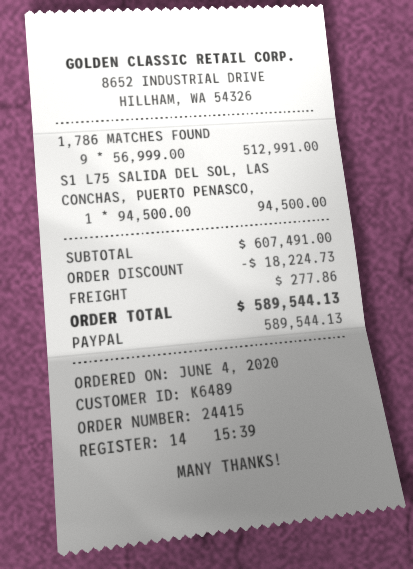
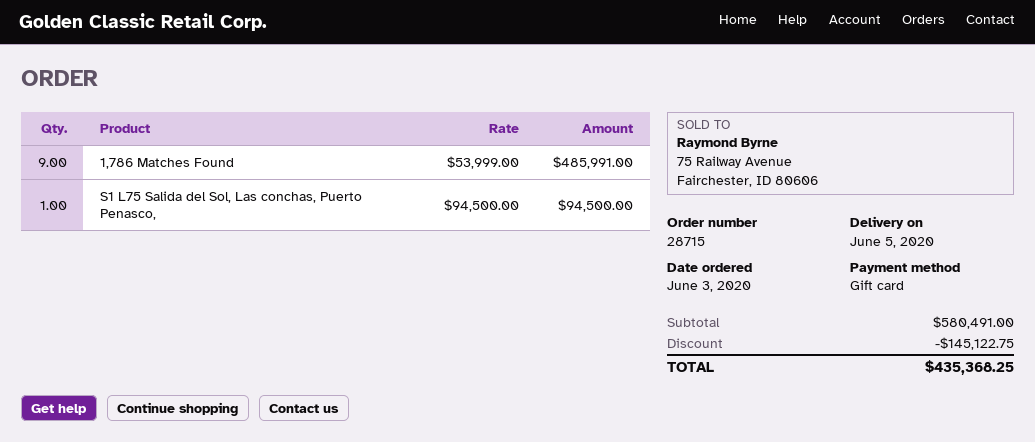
order number: 24415 -> 28715
order date: 2020-06-04 -> 2020-06-03
payment method: PayPal -> gift card
1,786 MATCHES FOUND: 9 x 56999.00 = 512991.00 -> 9 x 53999.00 = 485991.00
subtotal: 607491.00 -> 580491.00
discount: 18224.73 -> 145122.75
shipping: 277.86 -> none
total: 589544.13 -> 435368.25

